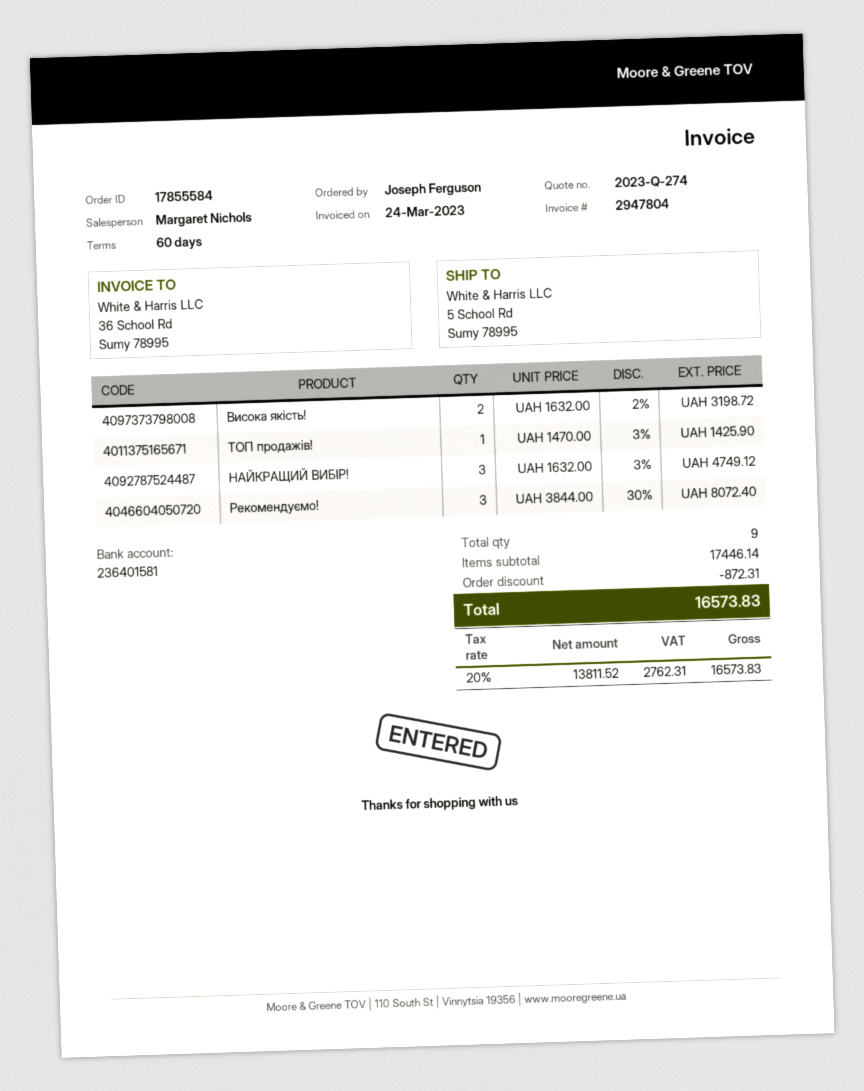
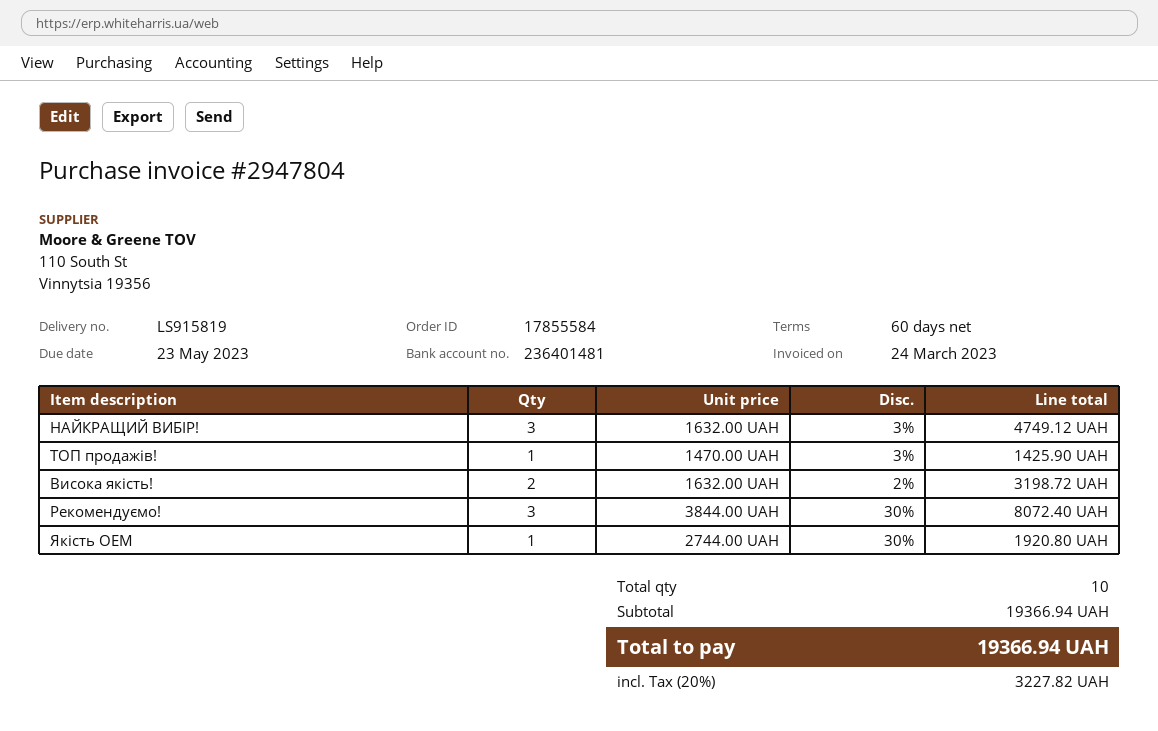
bank account: 236401581 -> 236401481
Якість OEM: none -> 1 x 2744.00 - 30% = 1920.80
total quantity: 9 -> 10
subtotal: 17446.14 -> 19366.94
discount: 872.31 -> none
tax: 20% = 2762.31 -> 20% = 3227.82
total: 16573.83 -> 19366.94

